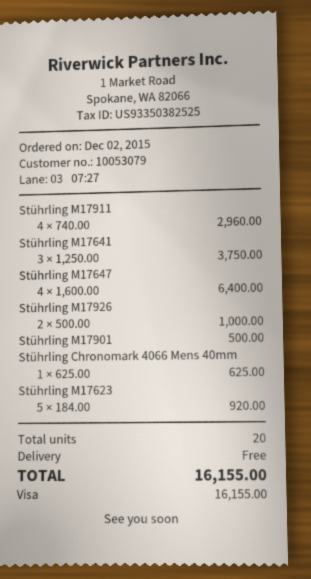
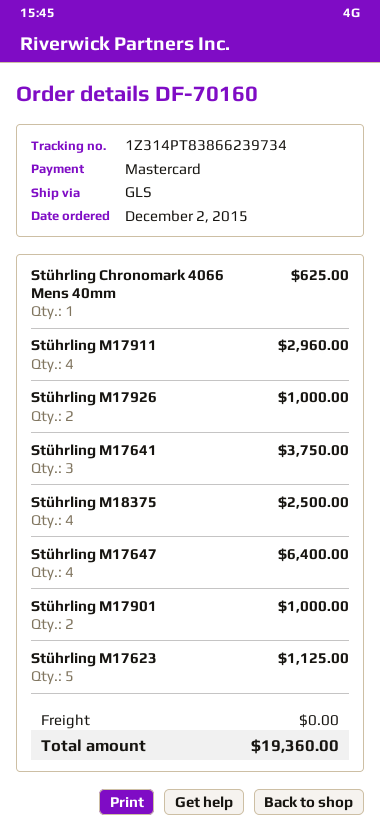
payment method: Visa -> Mastercard
Stührling M17901: 1 for 500.00 -> 2 for 1000.00
Stührling M17623: 5 for 920.00 -> 5 for 1125.00
Stührling M18375: none -> 4 for 2500.00
total: 16155.00 -> 19360.00

